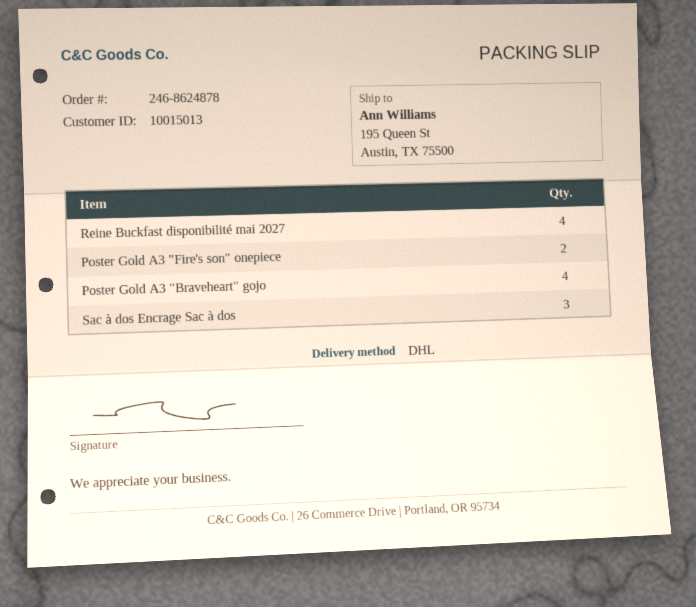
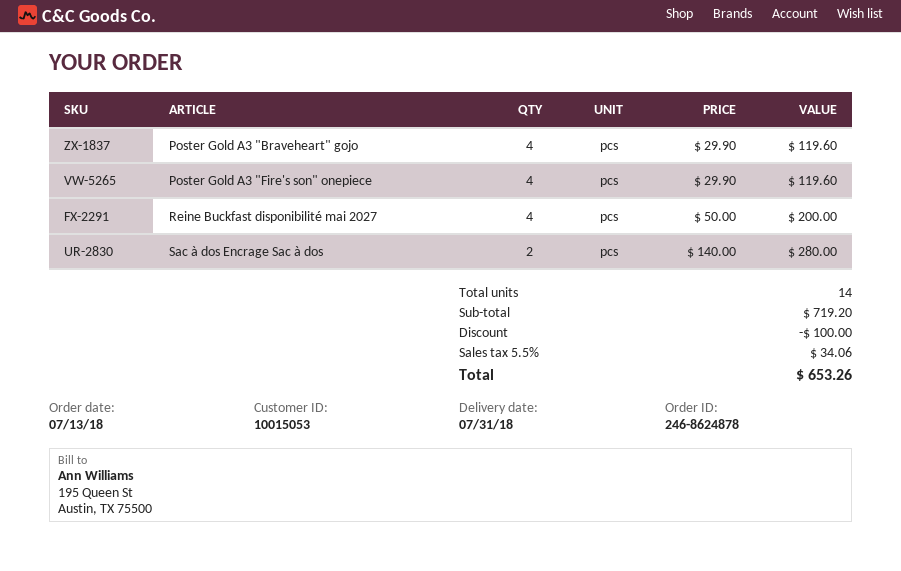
customer number: 10015013 -> 10015053
Poster Gold A3 "Fire's son" onepiece: 2 -> 4
Sac à dos Encrage Sac à dos: 3 -> 2

